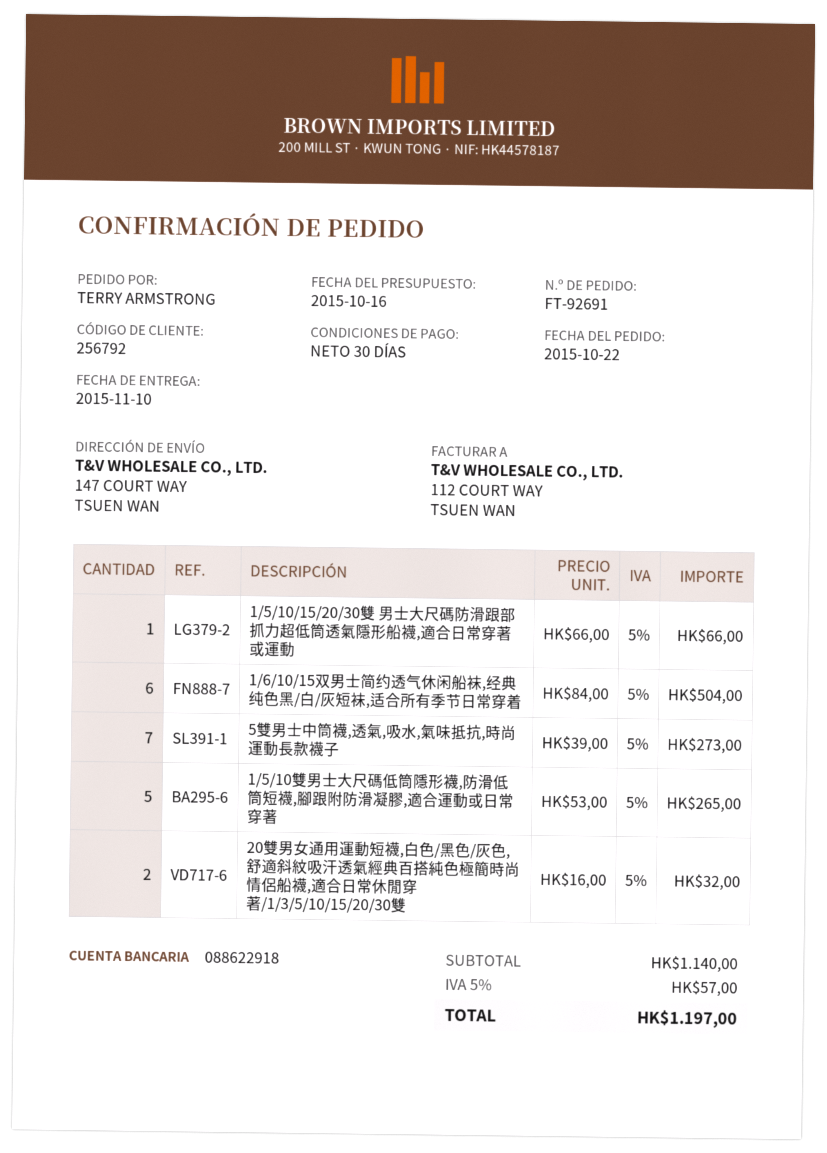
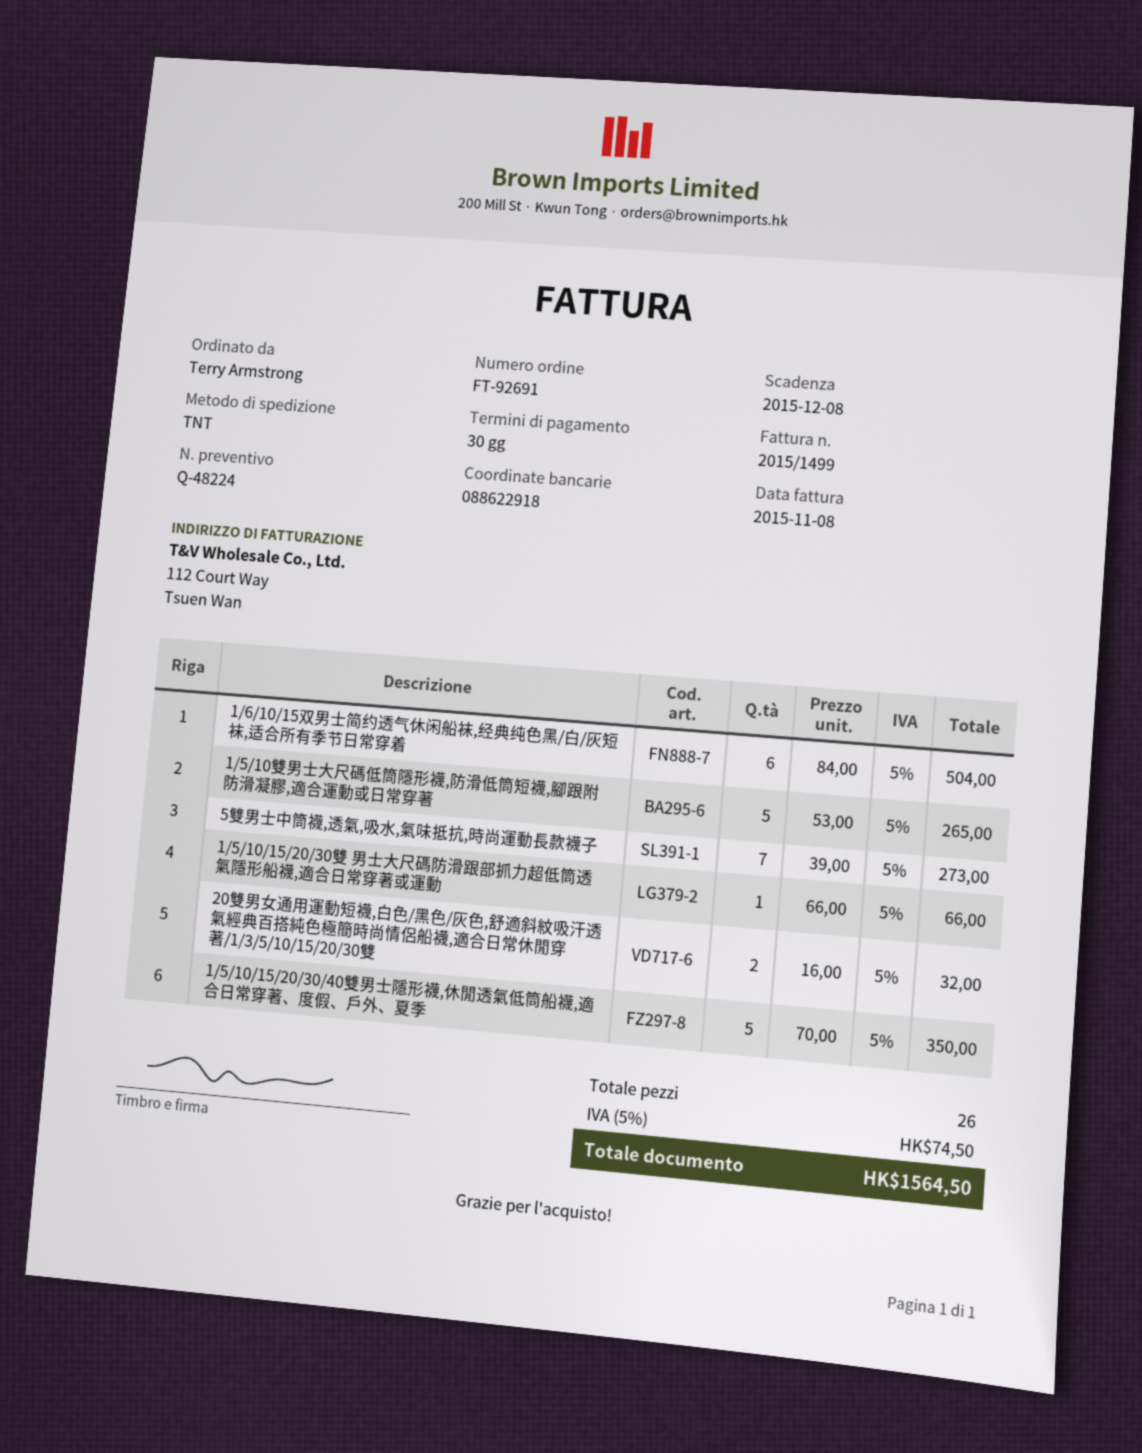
1/5/10/15/20/30/40雙男士隱形襪,休閒透氣低筒船襪,適合日常穿著、度假、戶外、夏季: none -> 5 x 70.00 = 350.00
tax: 5% = 57.00 -> 5% = 74.50
total: 1197.00 -> 1564.50

